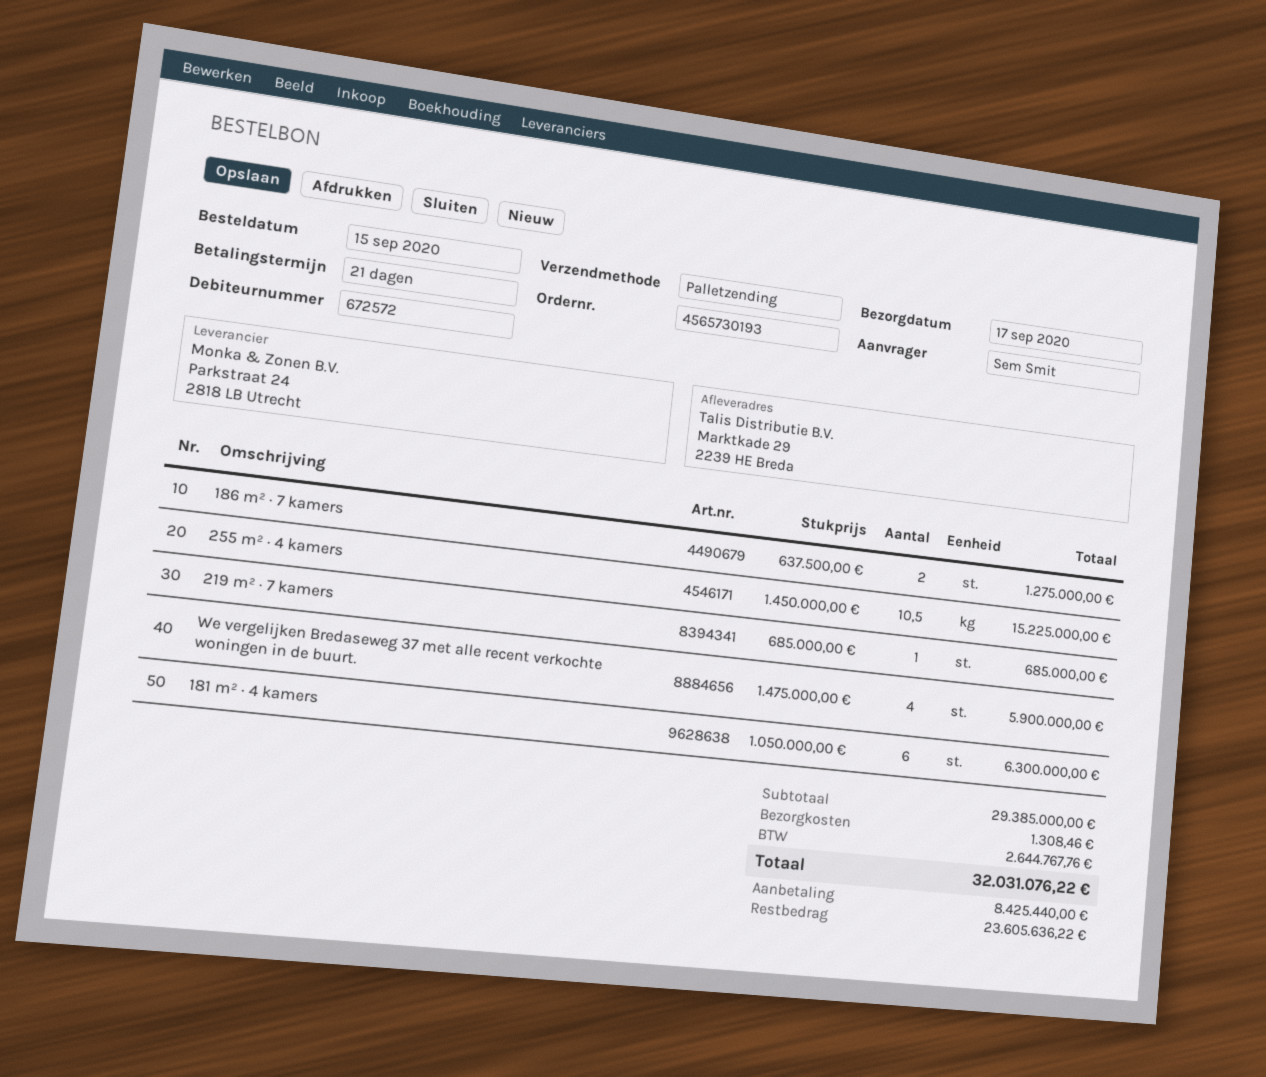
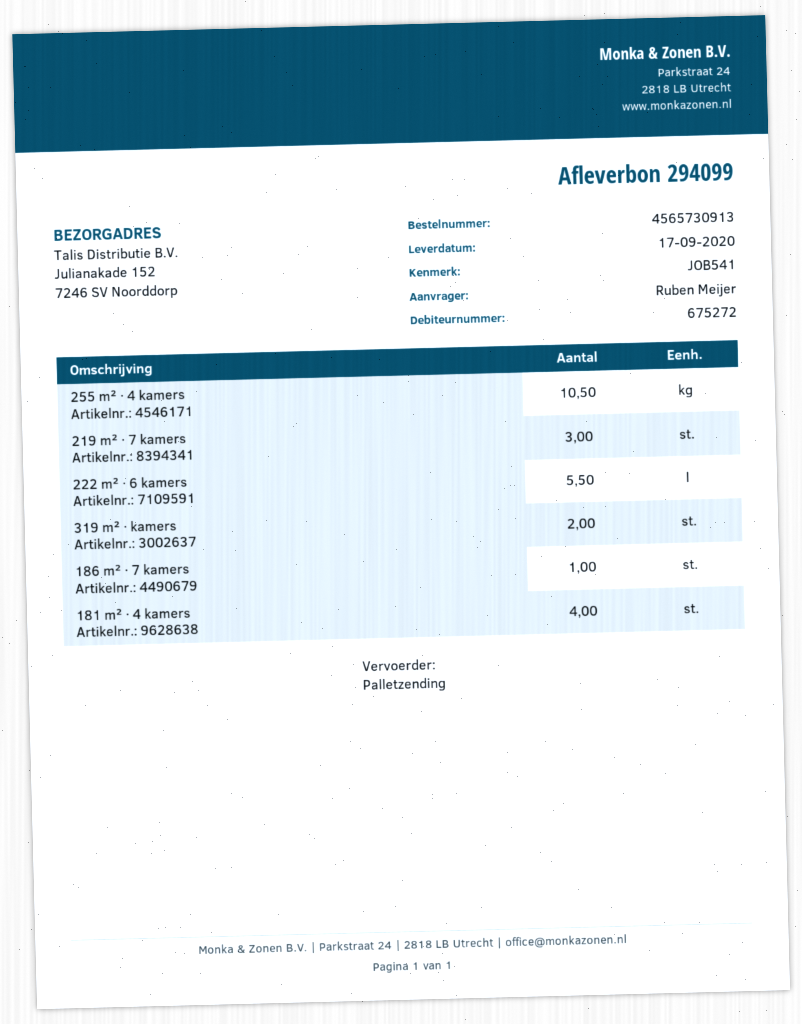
order number: 4565730193 -> 4565730913
customer number: 672572 -> 675272
ordered by: Sem Smit -> Ruben Meijer
ship to: Marktkade 29, 2239 HE Breda -> Julianakade 152, 7246 SV Noorddorp
186 m² · 7 kamers: 2 -> 1
219 m² · 7 kamers: 1 -> 3
We vergelijken Bredaseweg 37 met alle recent verkochte woningen in de buurt.: 4 -> none
181 m² · 4 kamers: 6 -> 4
222 m² · 6 kamers: none -> 5.5
319 m² · kamers: none -> 2

